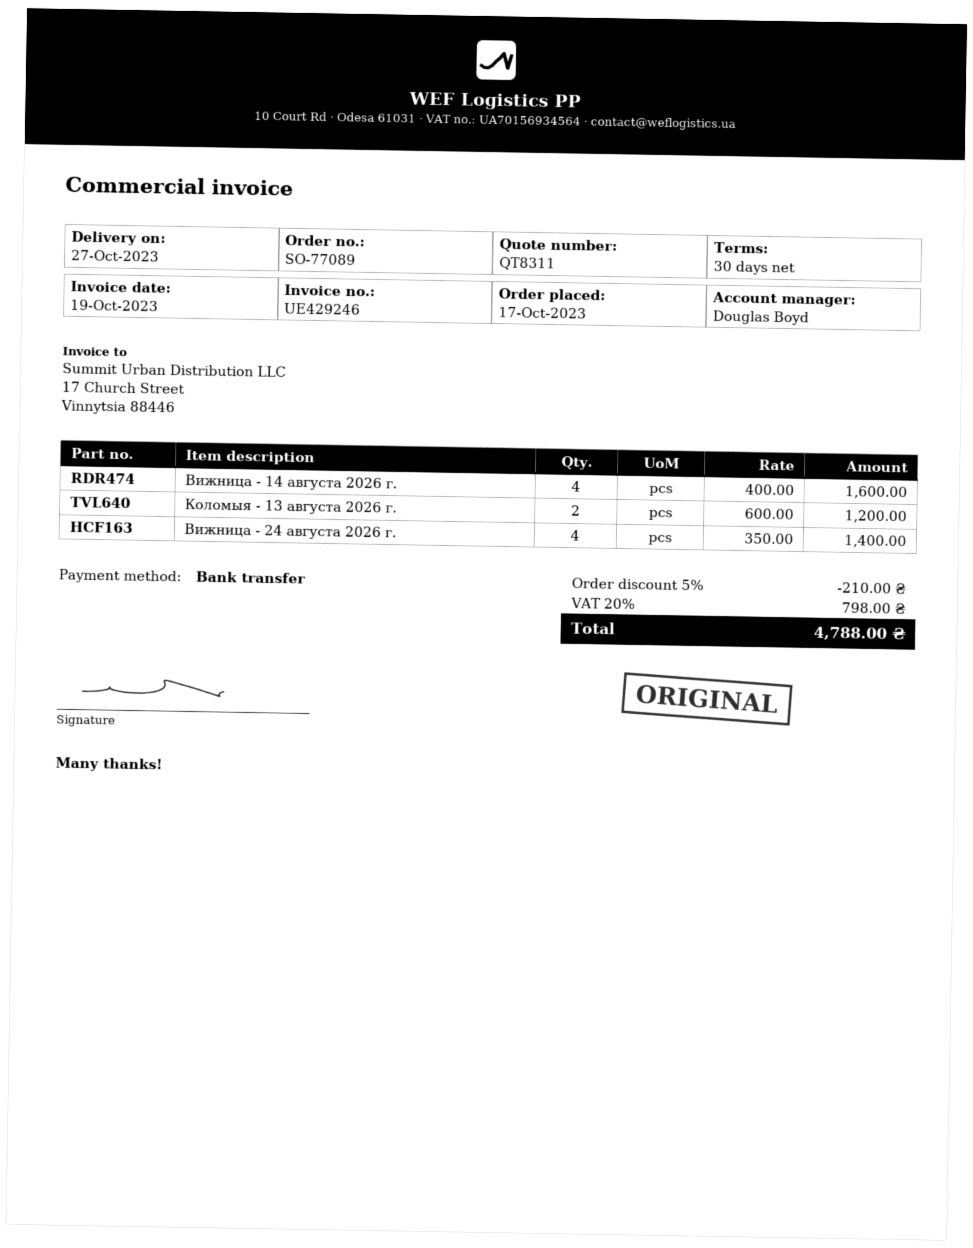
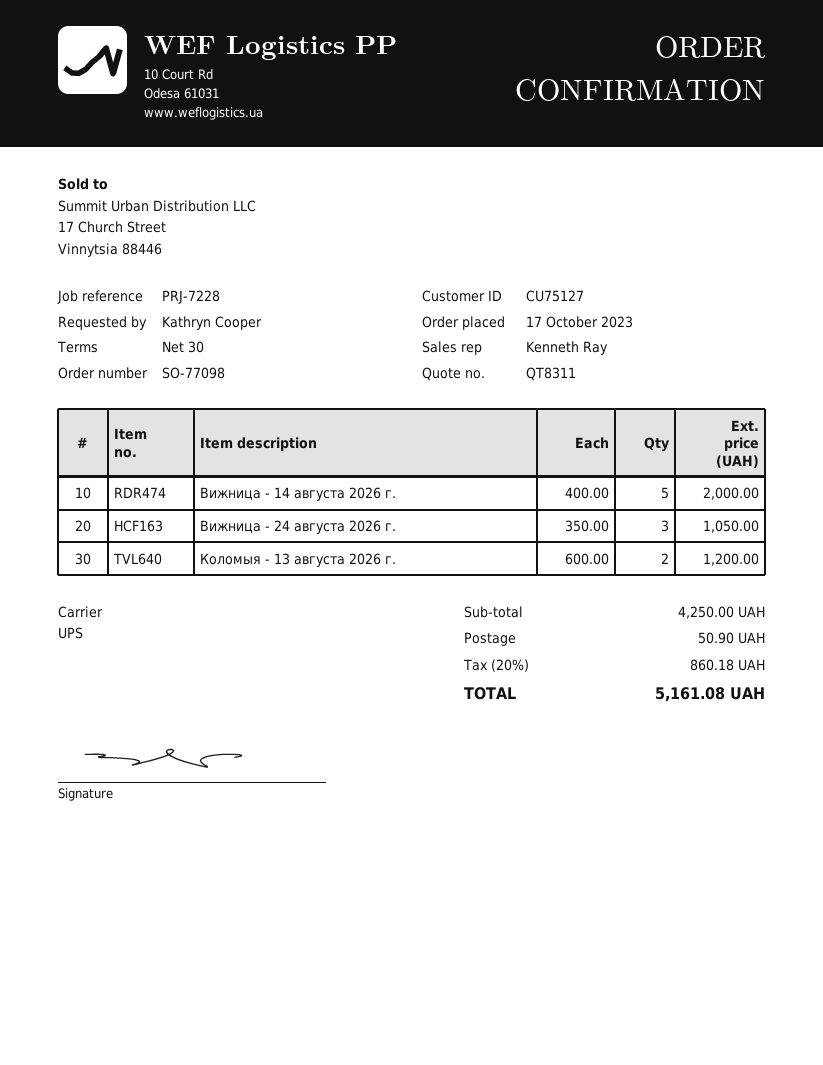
order number: SO-77089 -> SO-77098
sales rep: Douglas Boyd -> Kenneth Ray
Вижница - 14 августа 2026 г.: 4 x 400.00 = 1600.00 -> 5 x 400.00 = 2000.00
Вижница - 24 августа 2026 г.: 4 x 350.00 = 1400.00 -> 3 x 350.00 = 1050.00
discount: 5% = 210.00 -> none
shipping: none -> 50.90
tax: 20% = 798.00 -> 20% = 860.18
total: 4788.00 -> 5161.08

